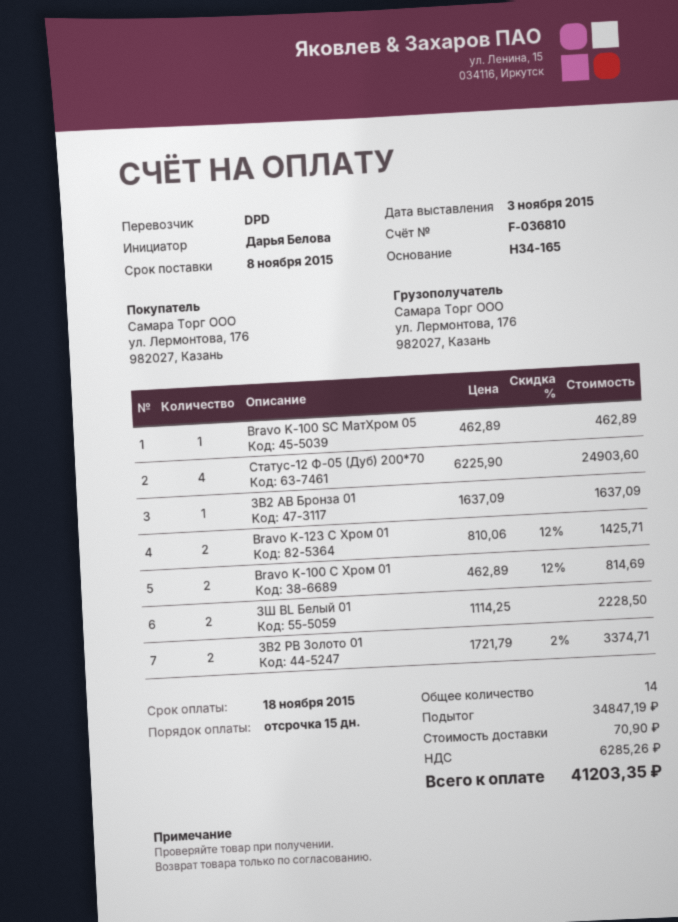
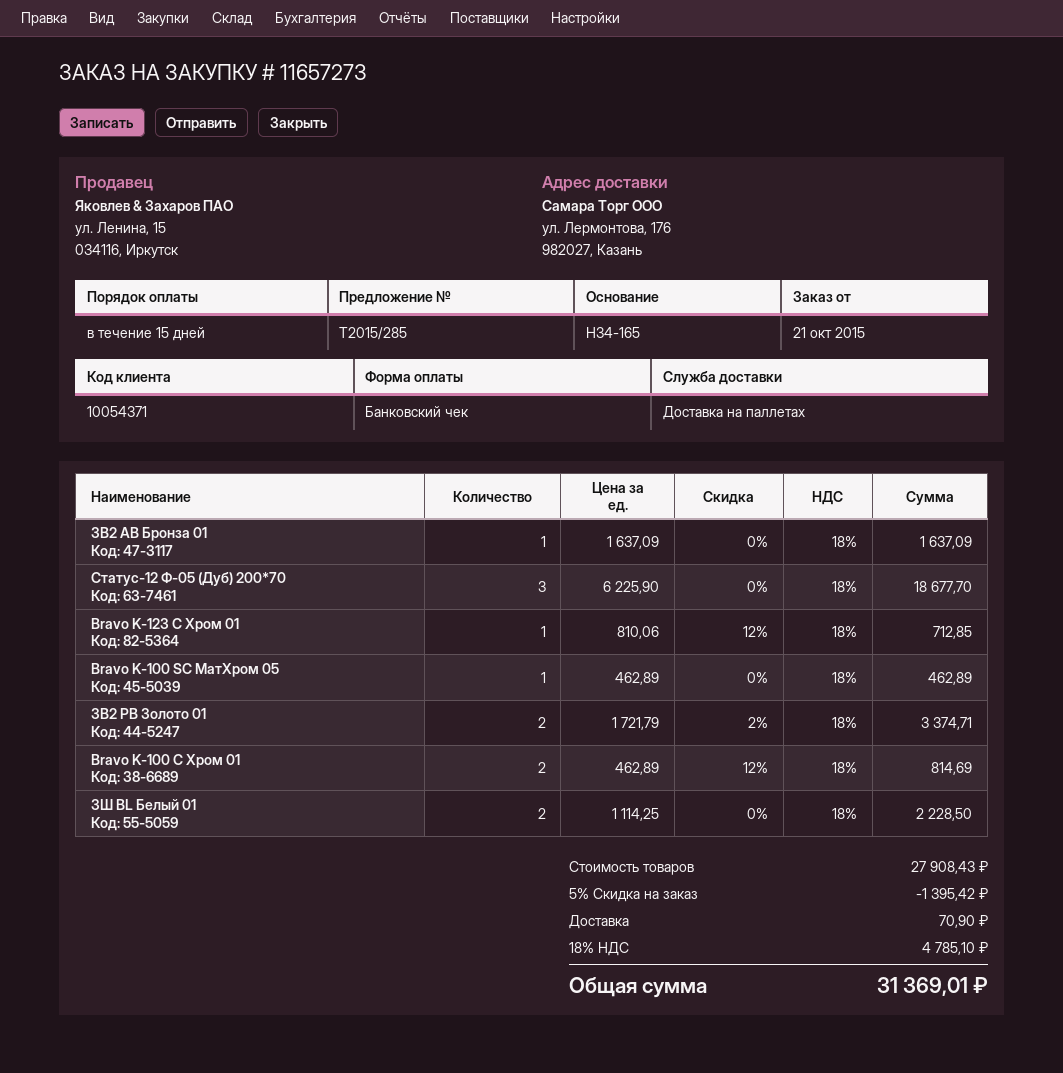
shipping method: DPD -> pallet freight
Статус-12 Ф-05 (Дуб) 200*70: 4 x 6225.90 = 24903.60 -> 3 x 6225.90 = 18677.70
Bravo K-123 C Хром 01: 2 x 810.06 - 12% = 1425.71 -> 1 x 810.06 - 12% = 712.85
subtotal: 34847.19 -> 27908.43
discount: none -> 5% = 1395.42
tax: 6285.26 -> 4785.10
total: 41203.35 -> 31369.01

